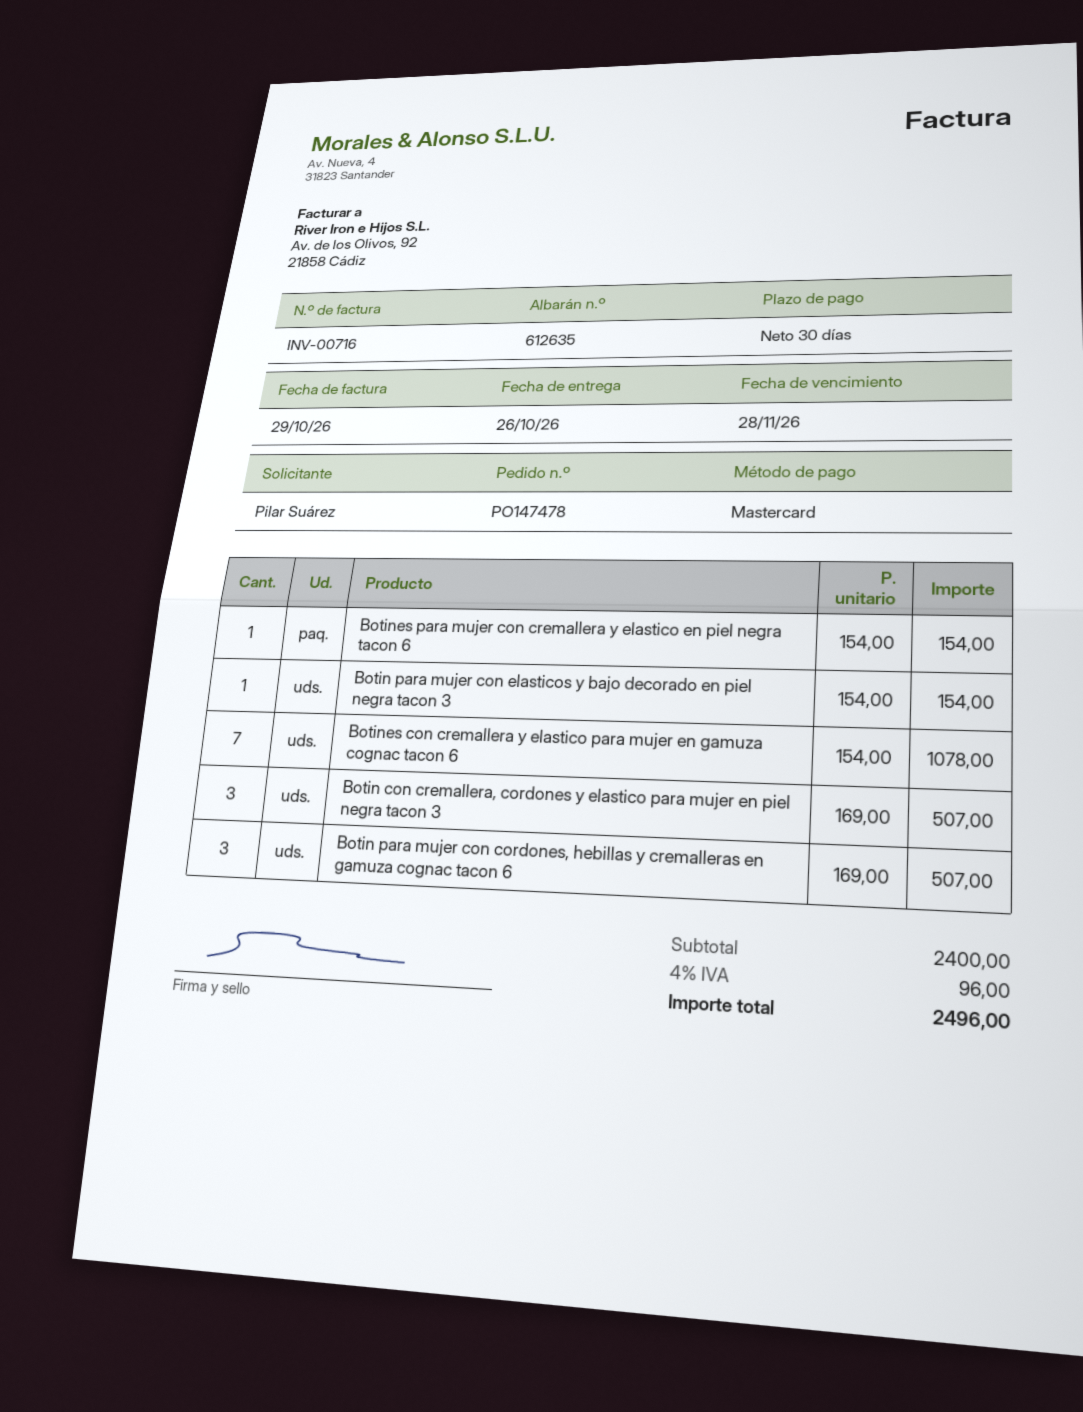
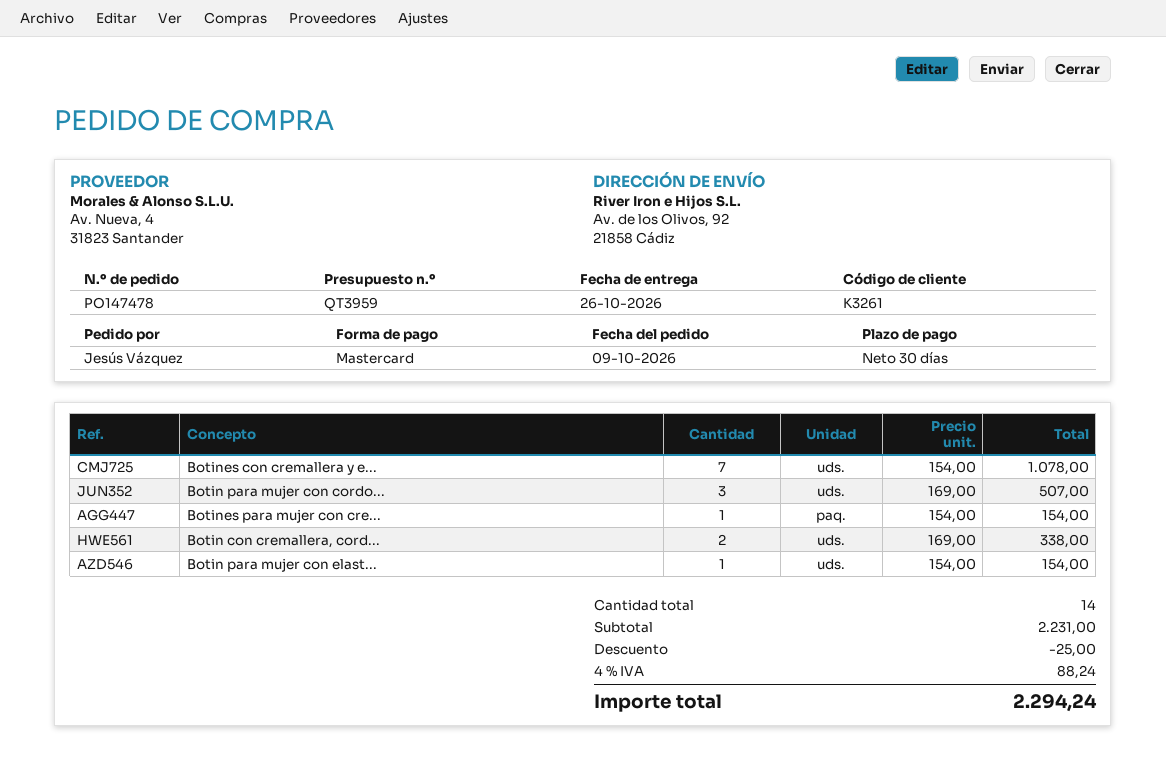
ordered by: Pilar Suárez -> Jesús Vázquez
Botin con cremallera, cordones y elastico para mujer en piel negra tacon 3: 3 x 169.00 = 507.00 -> 2 x 169.00 = 338.00
subtotal: 2400.00 -> 2231.00
discount: none -> 25.00
tax: 4% = 96.00 -> 4% = 88.24
total: 2496.00 -> 2294.24

